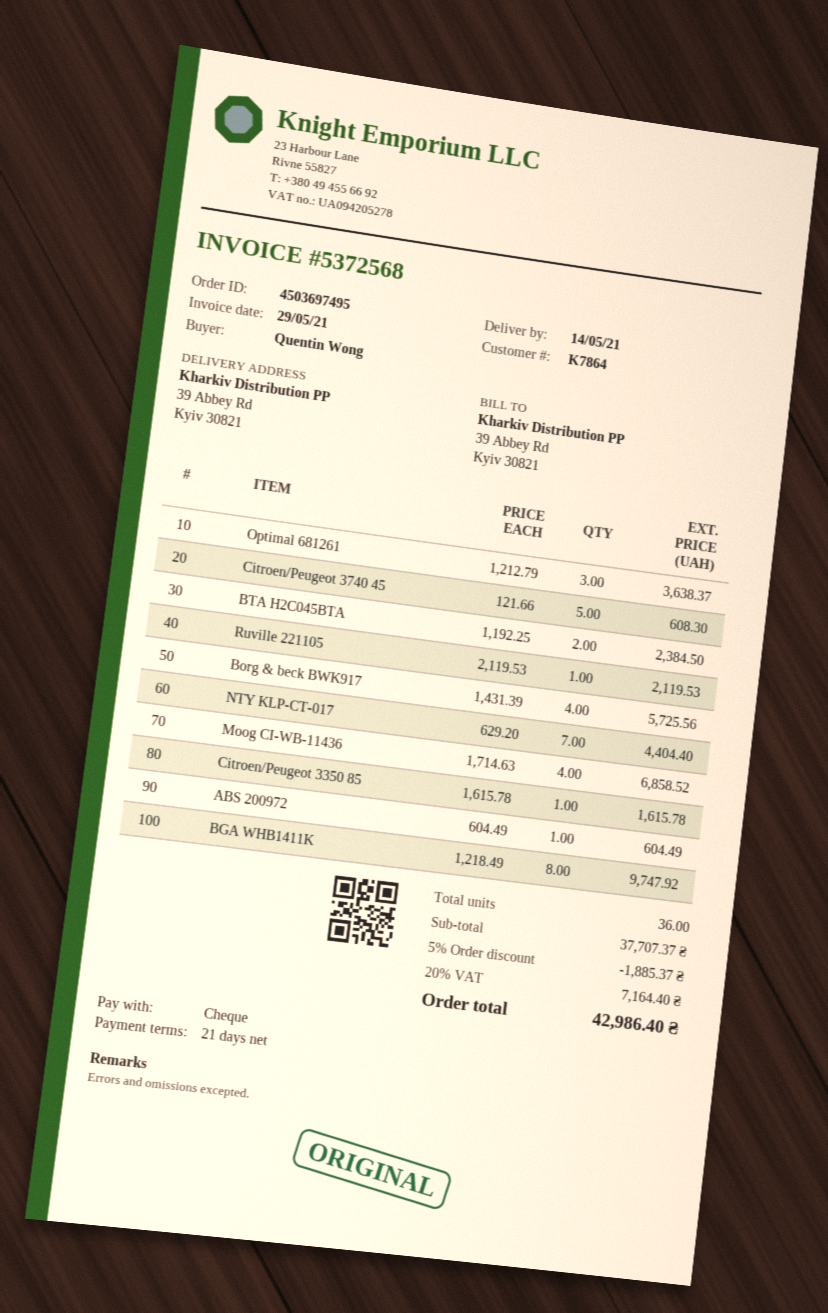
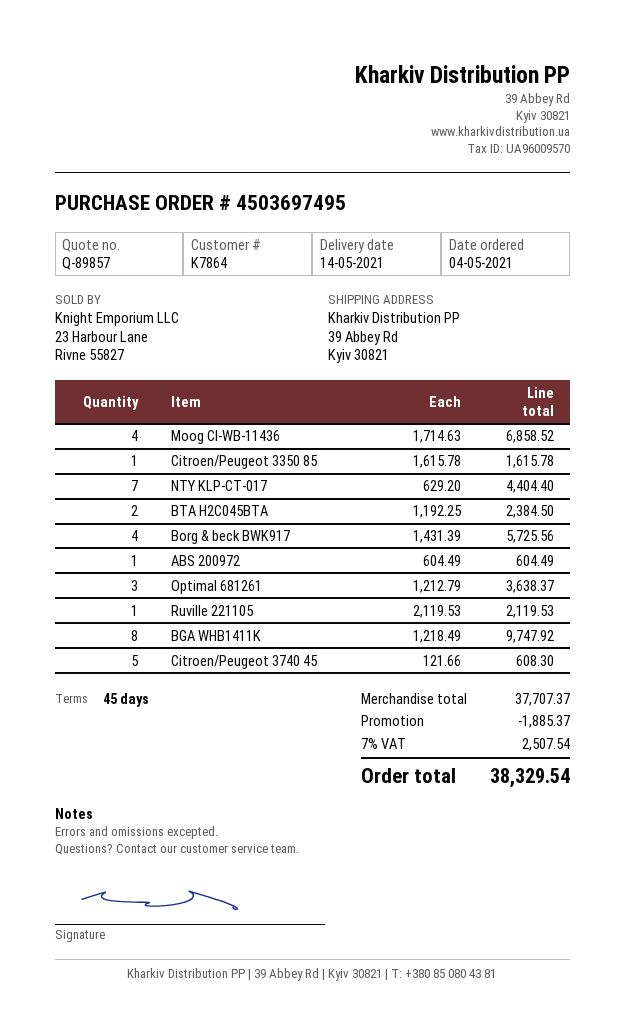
payment terms: 21 days -> 45 days
tax: 20% = 7164.40 -> 7% = 2507.54
total: 42986.40 -> 38329.54

